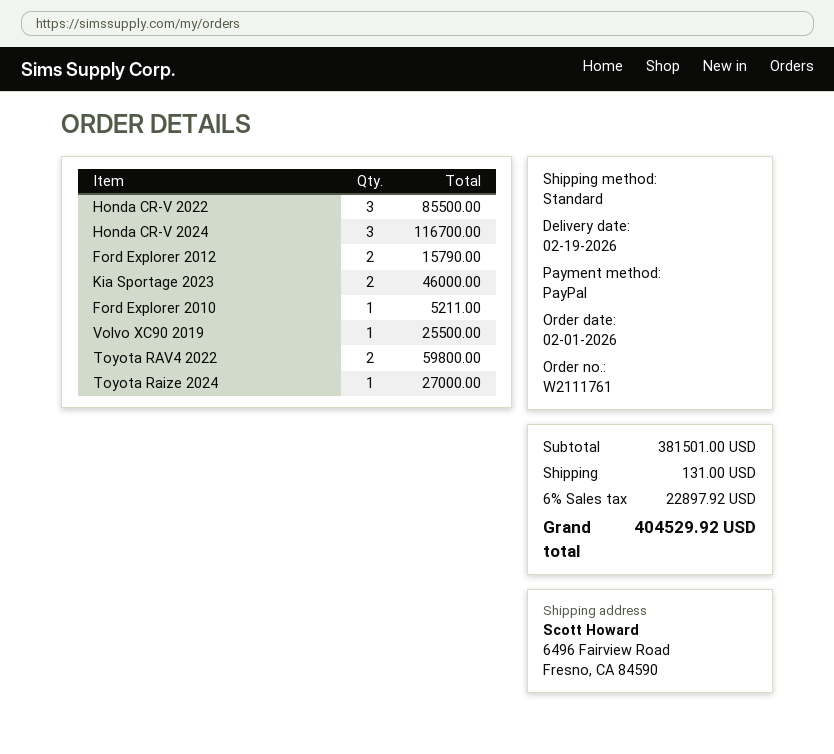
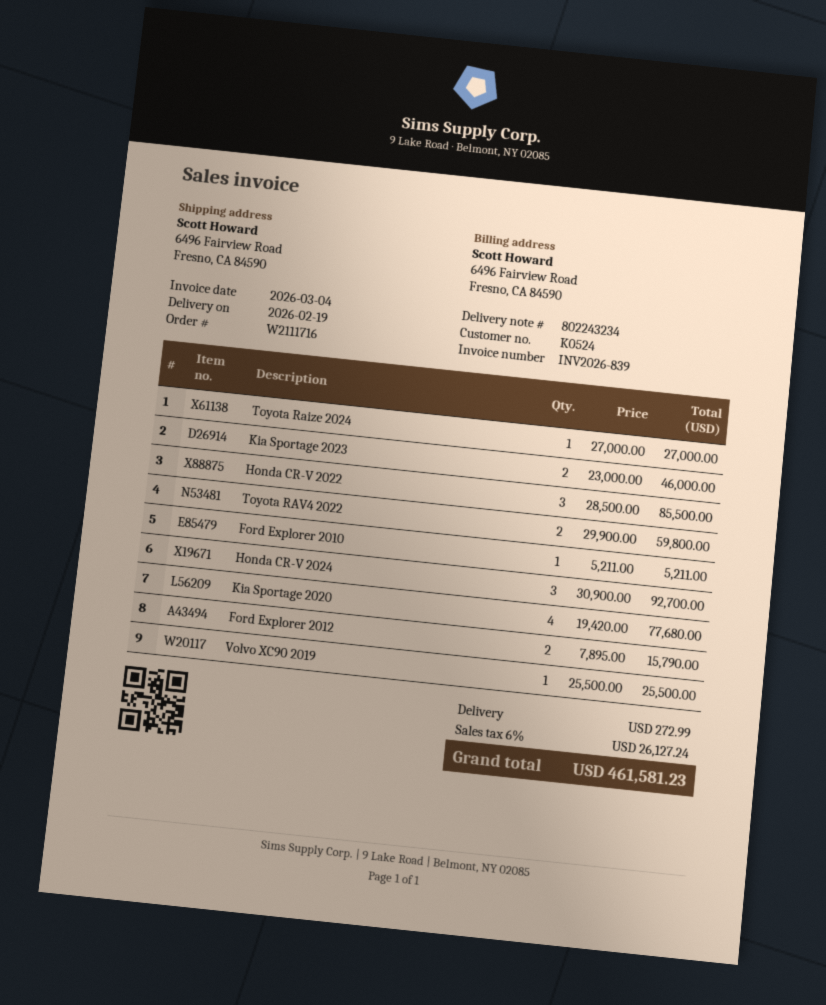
order number: W2111761 -> W2111716
Honda CR-V 2024: 3 for 116700.00 -> 3 for 92700.00
Kia Sportage 2020: none -> 4 for 77680.00
shipping: 131.00 -> 272.99
tax: 6% = 22897.92 -> 6% = 26127.24
total: 404529.92 -> 461581.23

